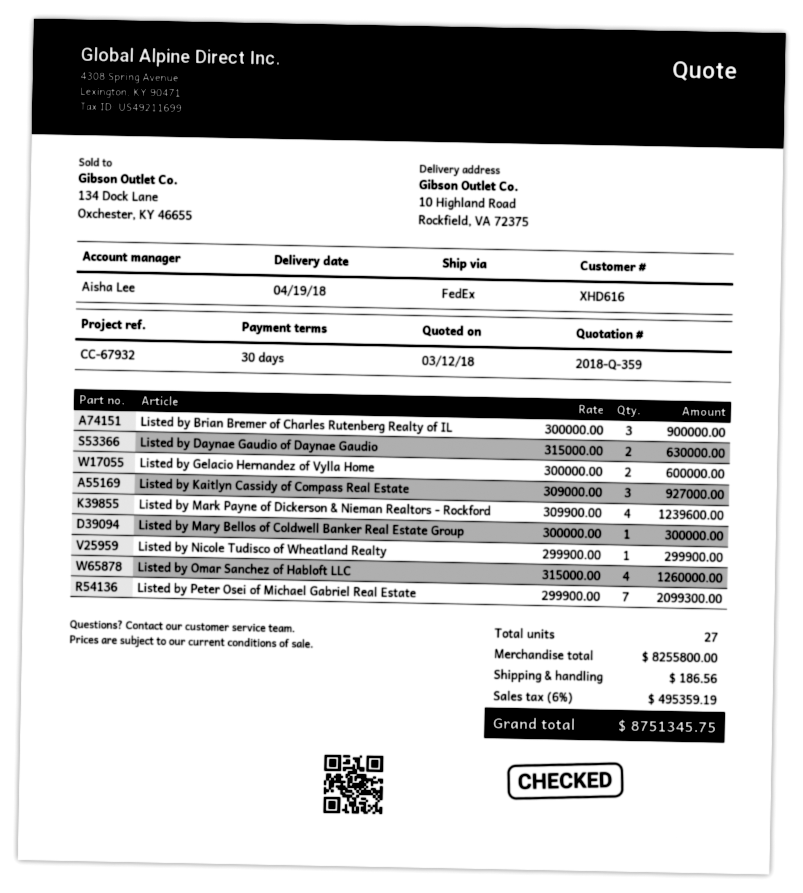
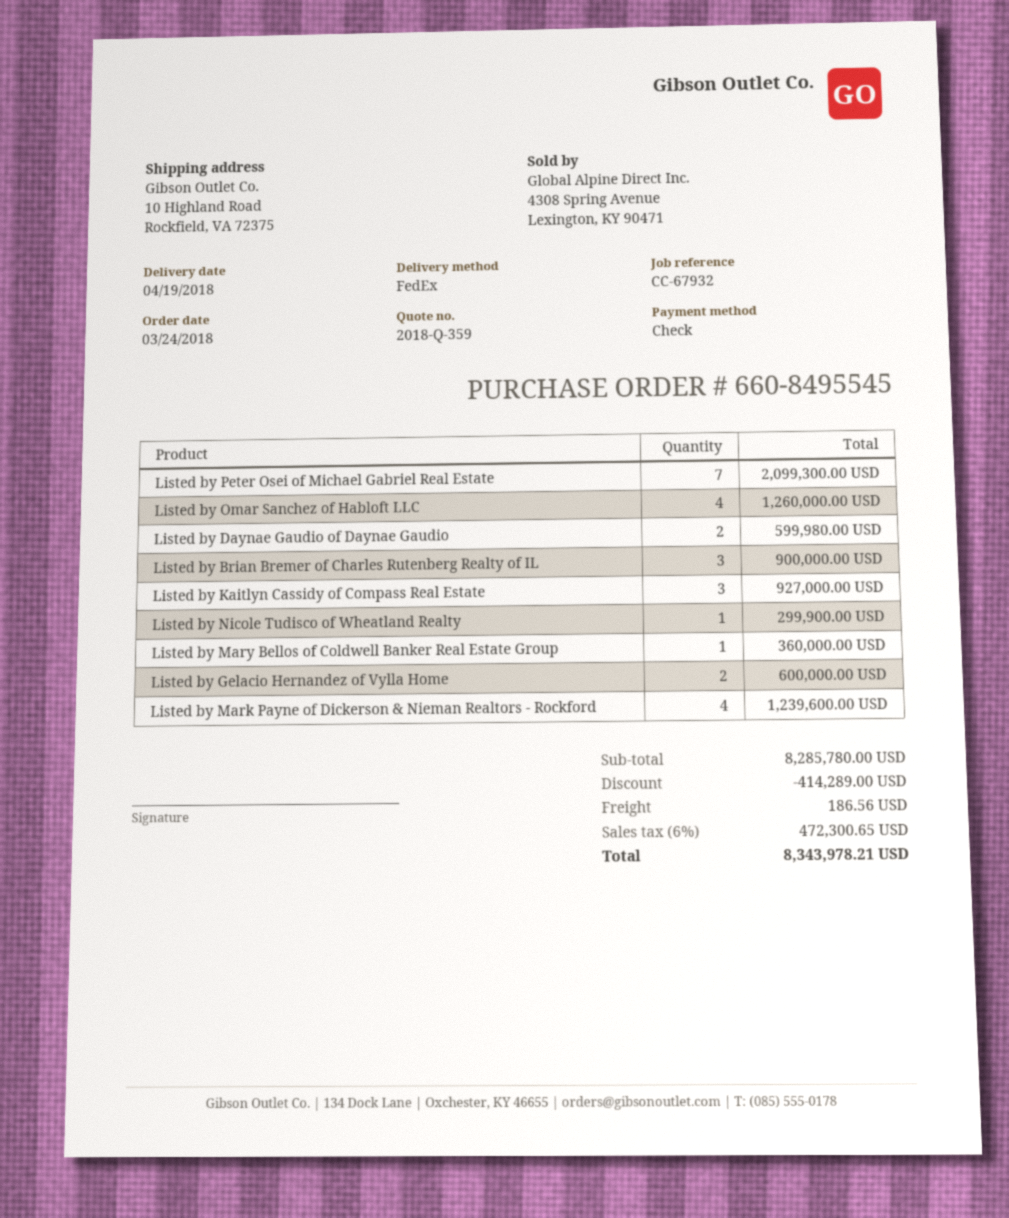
Listed by Daynae Gaudio of Daynae Gaudio: 2 for 630000.00 -> 2 for 599980.00
Listed by Mary Bellos of Coldwell Banker Real Estate Group: 1 for 300000.00 -> 1 for 360000.00
subtotal: 8255800.00 -> 8285780.00
discount: none -> 414289.00
tax: 6% = 495359.19 -> 6% = 472300.65
total: 8751345.75 -> 8343978.21

